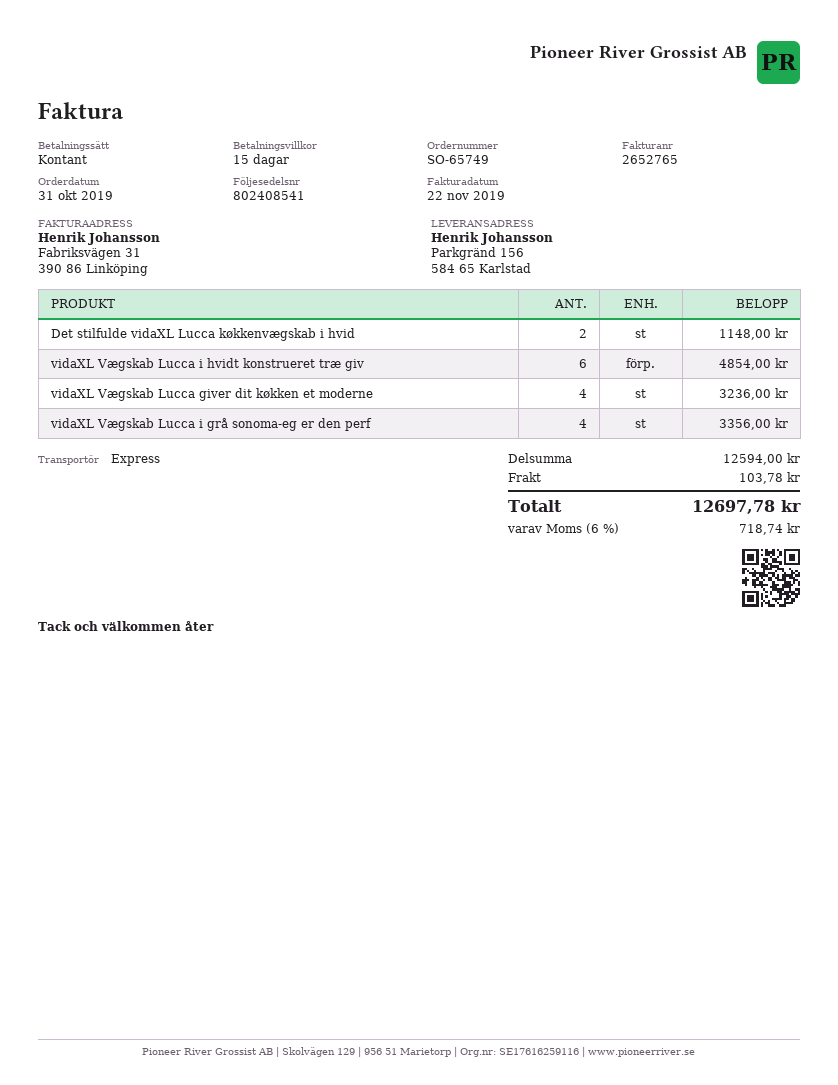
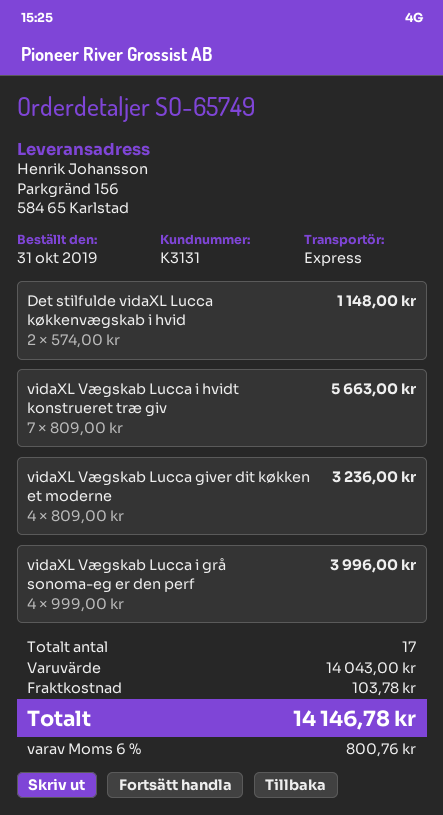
vidaXL Vægskab Lucca i hvidt konstrueret træ giv: 6 for 4854.00 -> 7 for 5663.00
vidaXL Vægskab Lucca i grå sonoma-eg er den perf: 4 for 3356.00 -> 4 for 3996.00
subtotal: 12594.00 -> 14043.00
tax: 6% = 718.74 -> 6% = 800.76
total: 12697.78 -> 14146.78

